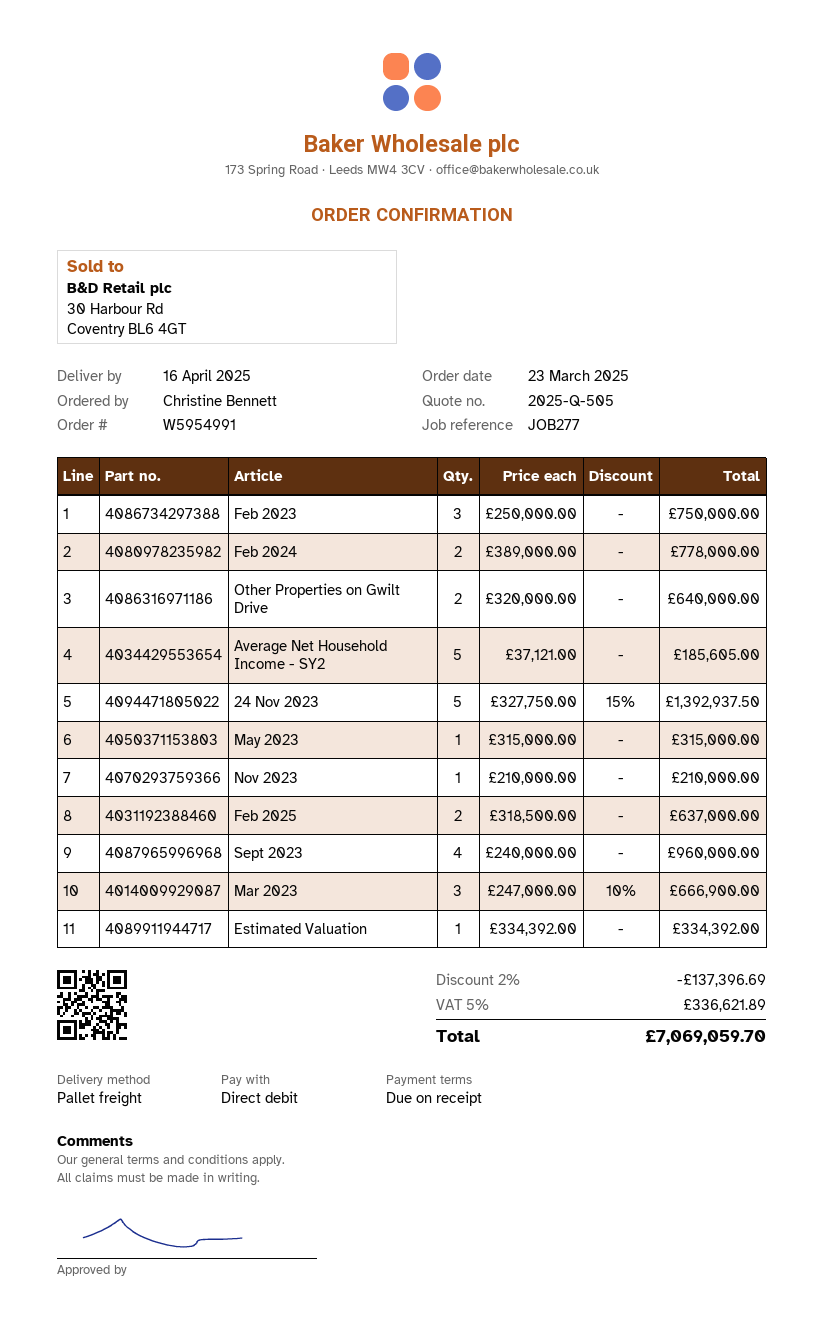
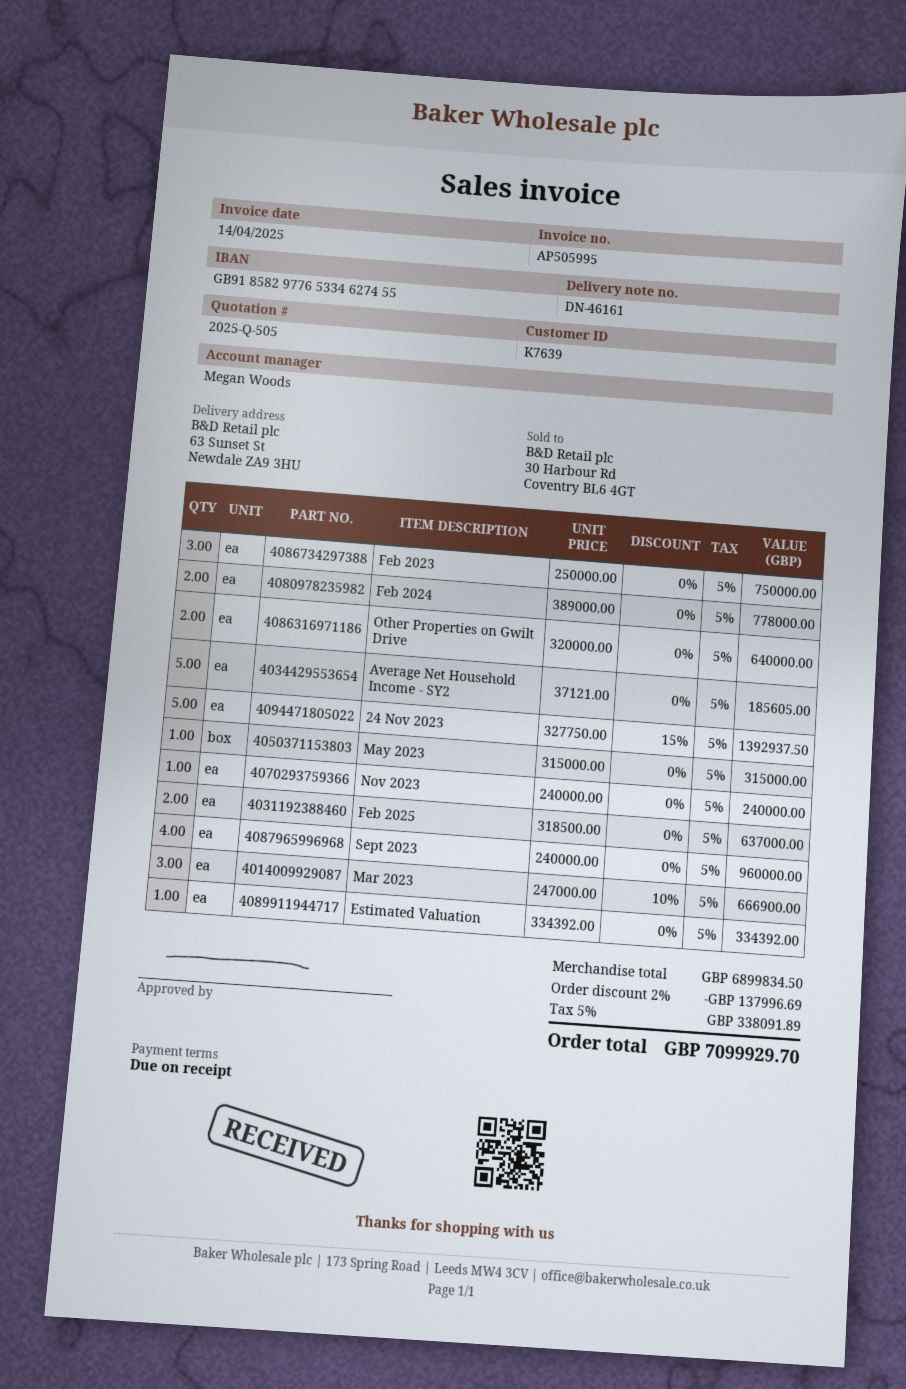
Nov 2023: 1 x 210000.00 = 210000.00 -> 1 x 240000.00 = 240000.00
discount: 2% = 137396.69 -> 2% = 137996.69
tax: 5% = 336621.89 -> 5% = 338091.89
total: 7069059.70 -> 7099929.70

